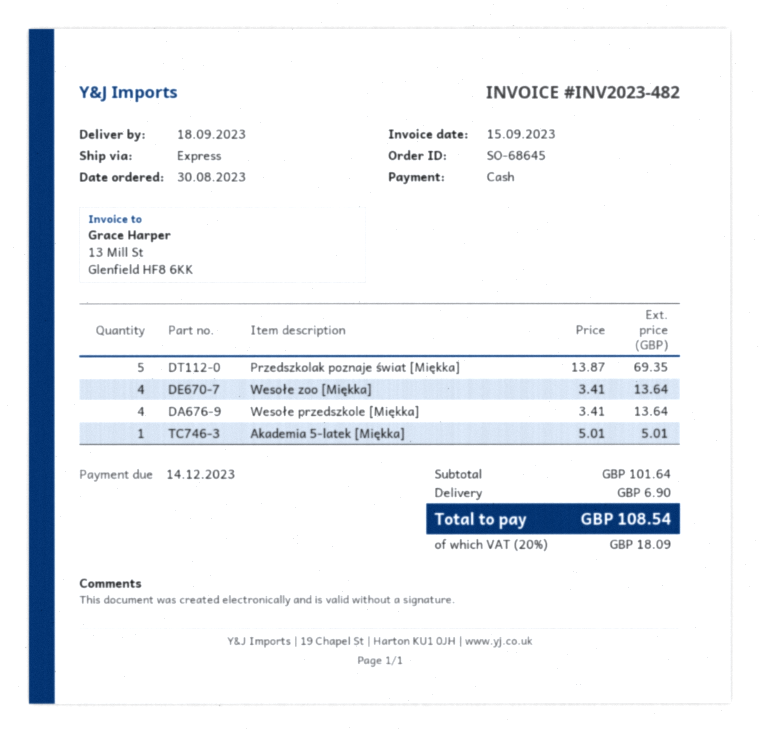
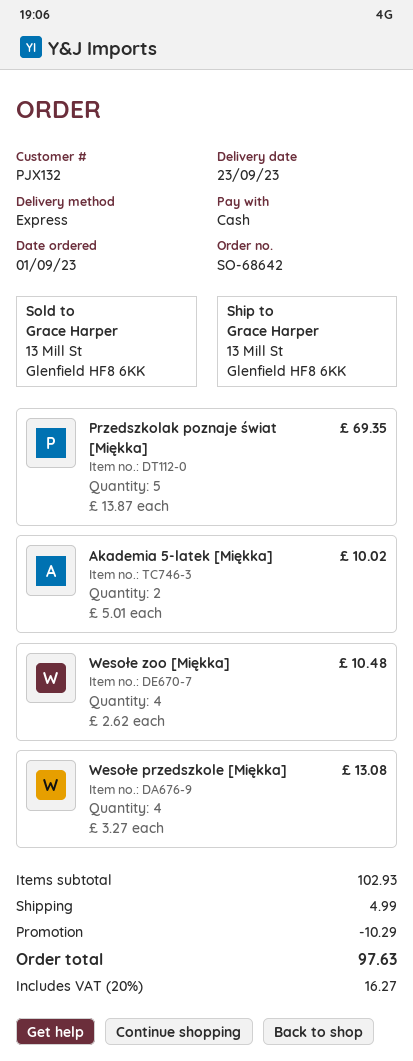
order number: SO-68645 -> SO-68642
order date: 2023-08-30 -> 2023-09-01
delivery date: 2023-09-18 -> 2023-09-23
Wesołe zoo [Miękka]: 4 x 3.41 = 13.64 -> 4 x 2.62 = 10.48
Wesołe przedszkole [Miękka]: 4 x 3.41 = 13.64 -> 4 x 3.27 = 13.08
Akademia 5-latek [Miękka]: 1 x 5.01 = 5.01 -> 2 x 5.01 = 10.02
subtotal: 101.64 -> 102.93
discount: none -> 10.29
shipping: 6.90 -> 4.99
tax: 20% = 18.09 -> 20% = 16.27
total: 108.54 -> 97.63

